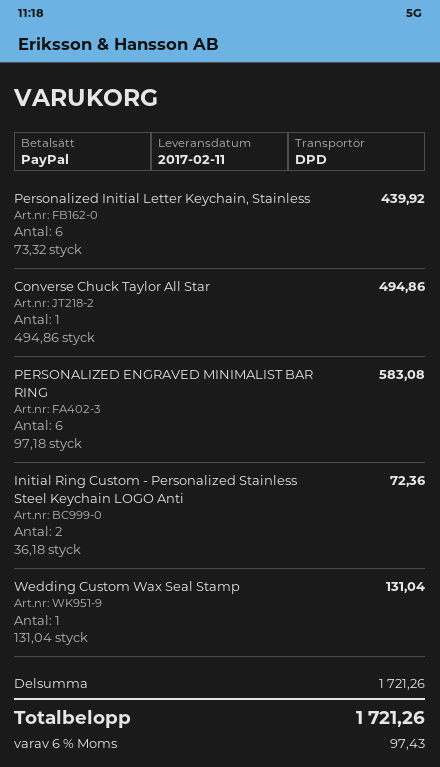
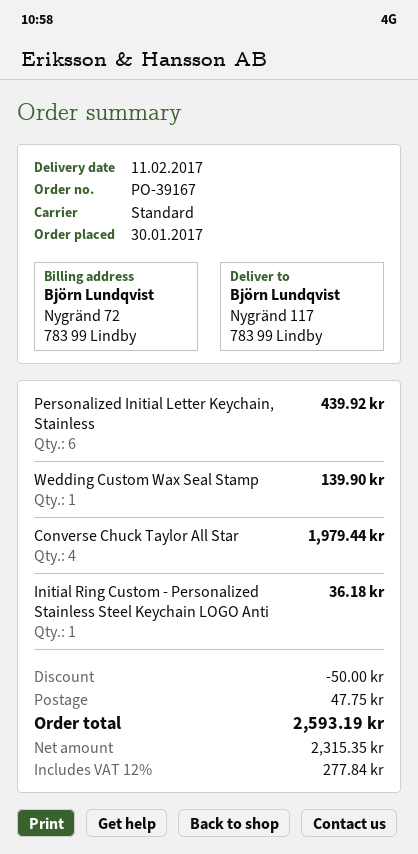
shipping method: DPD -> standard
Converse Chuck Taylor All Star: 1 for 494.86 -> 4 for 1979.44
PERSONALIZED ENGRAVED MINIMALIST BAR RING: 6 for 583.08 -> none
Initial Ring Custom - Personalized Stainless Steel Keychain LOGO Anti: 2 for 72.36 -> 1 for 36.18
Wedding Custom Wax Seal Stamp: 1 for 131.04 -> 1 for 139.90
discount: none -> 50.00
shipping: none -> 47.75
tax: 6% = 97.43 -> 12% = 277.84
total: 1721.26 -> 2593.19

